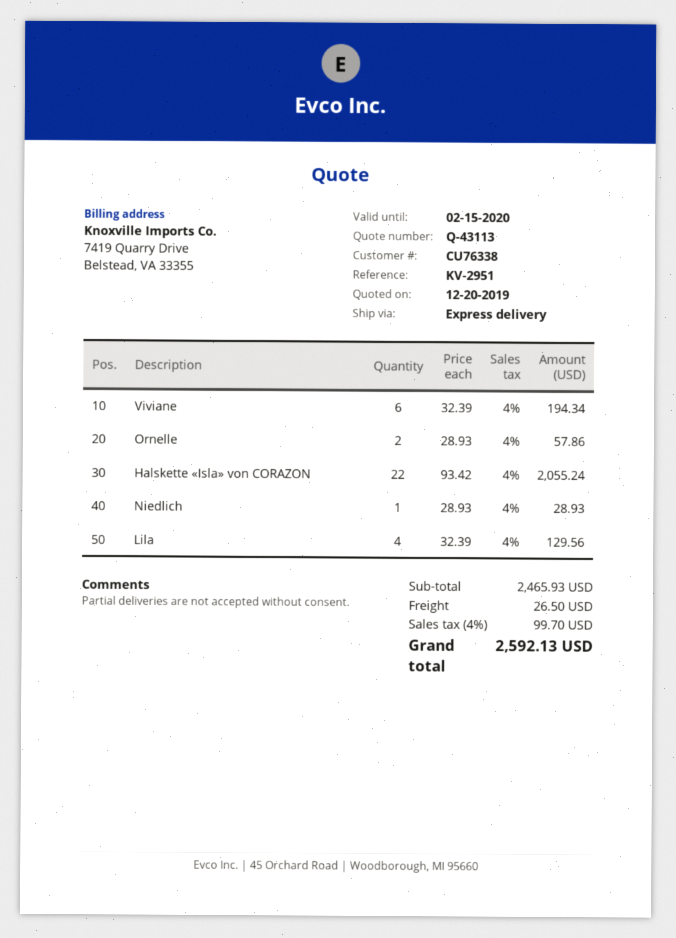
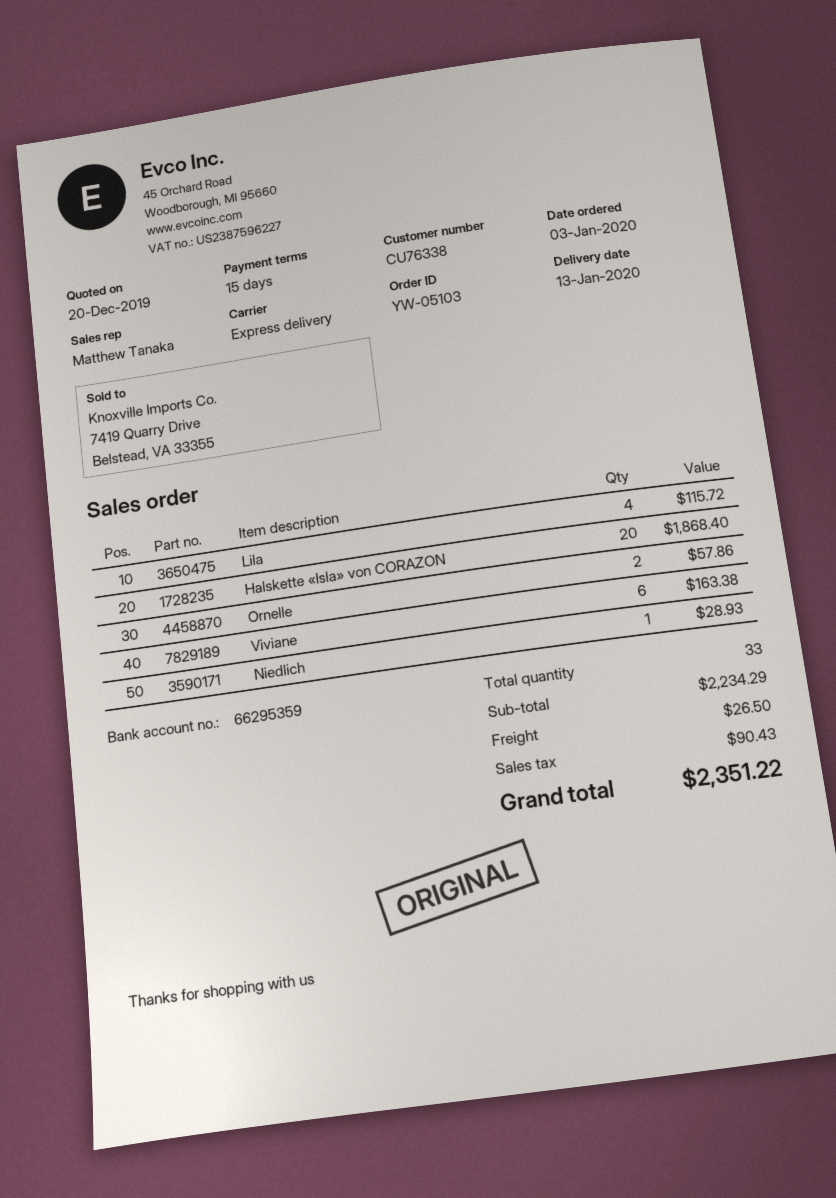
Viviane: 6 for 194.34 -> 6 for 163.38
Halskette «Isla» von CORAZON: 22 for 2055.24 -> 20 for 1868.40
Lila: 4 for 129.56 -> 4 for 115.72
subtotal: 2465.93 -> 2234.29
tax: 99.70 -> 90.43
total: 2592.13 -> 2351.22

